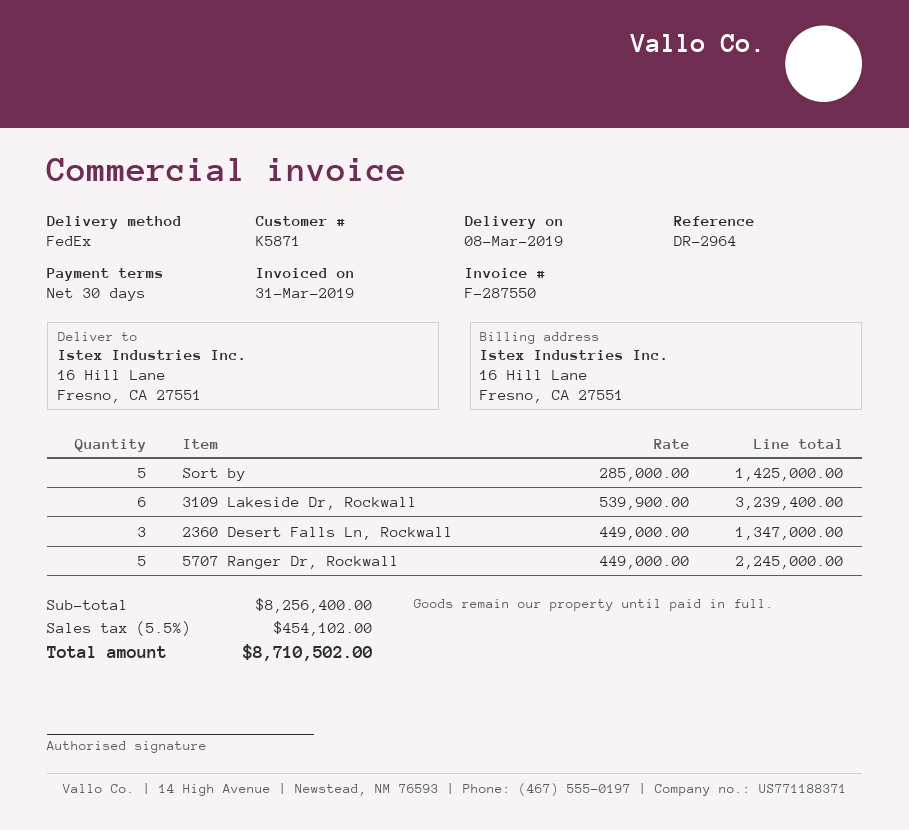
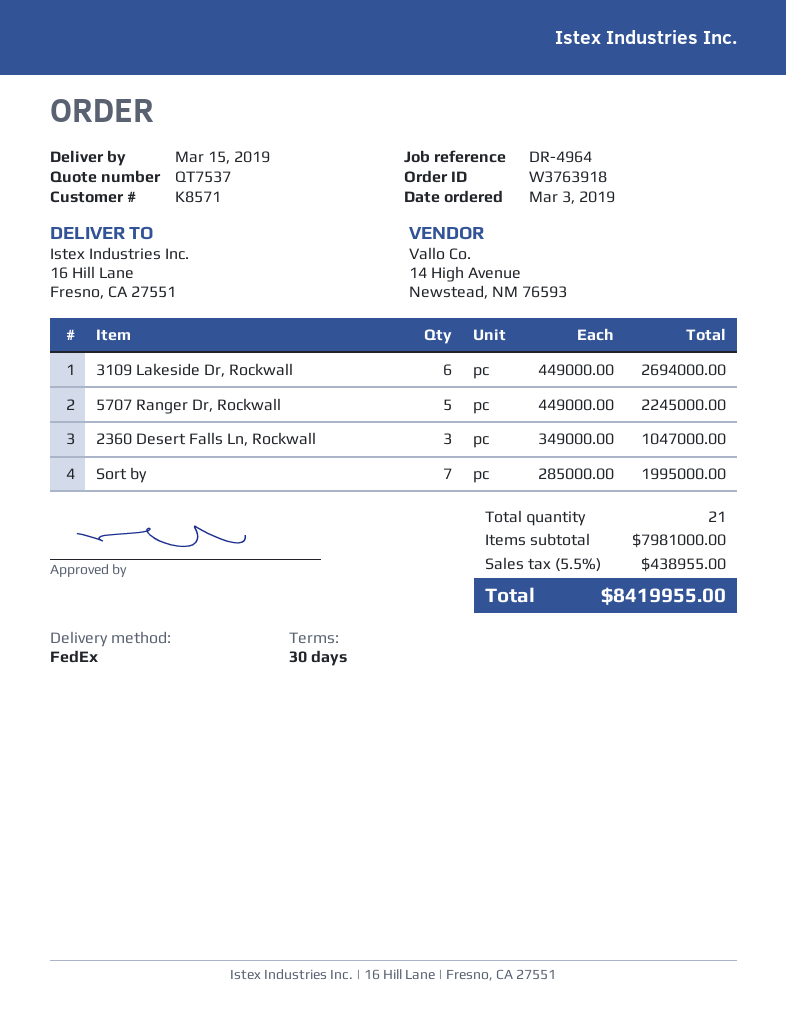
delivery date: 2019-03-08 -> 2019-03-15
customer number: K5871 -> K8571
reference: DR-2964 -> DR-4964
Sort by: 5 x 285000.00 = 1425000.00 -> 7 x 285000.00 = 1995000.00
3109 Lakeside Dr, Rockwall: 6 x 539900.00 = 3239400.00 -> 6 x 449000.00 = 2694000.00
2360 Desert Falls Ln, Rockwall: 3 x 449000.00 = 1347000.00 -> 3 x 349000.00 = 1047000.00
subtotal: 8256400.00 -> 7981000.00
tax: 5.5% = 454102.00 -> 5.5% = 438955.00
total: 8710502.00 -> 8419955.00

